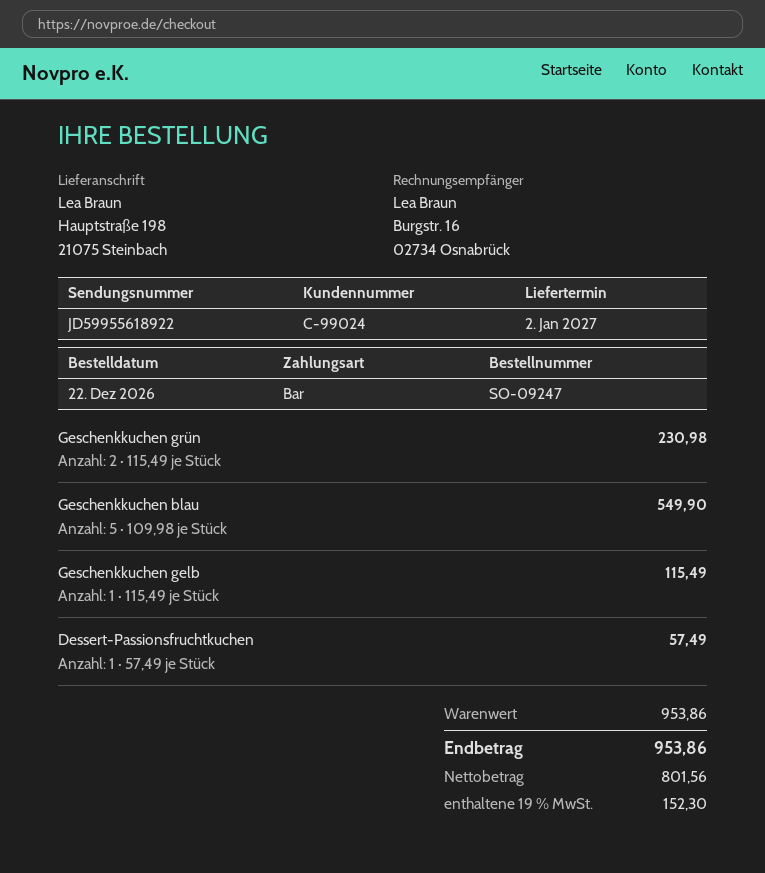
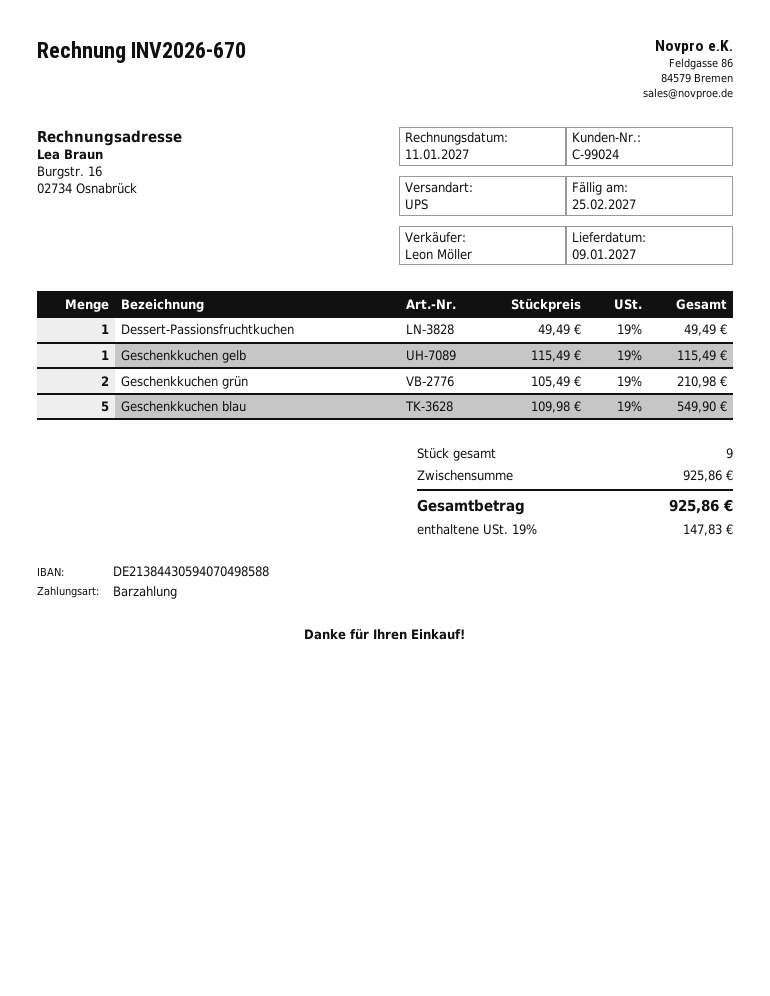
delivery date: 2027-01-02 -> 2027-01-09
Geschenkkuchen grün: 2 x 115.49 = 230.98 -> 2 x 105.49 = 210.98
Dessert-Passionsfruchtkuchen: 1 x 57.49 = 57.49 -> 1 x 49.49 = 49.49
subtotal: 953.86 -> 925.86
tax: 19% = 152.30 -> 19% = 147.83
total: 953.86 -> 925.86

